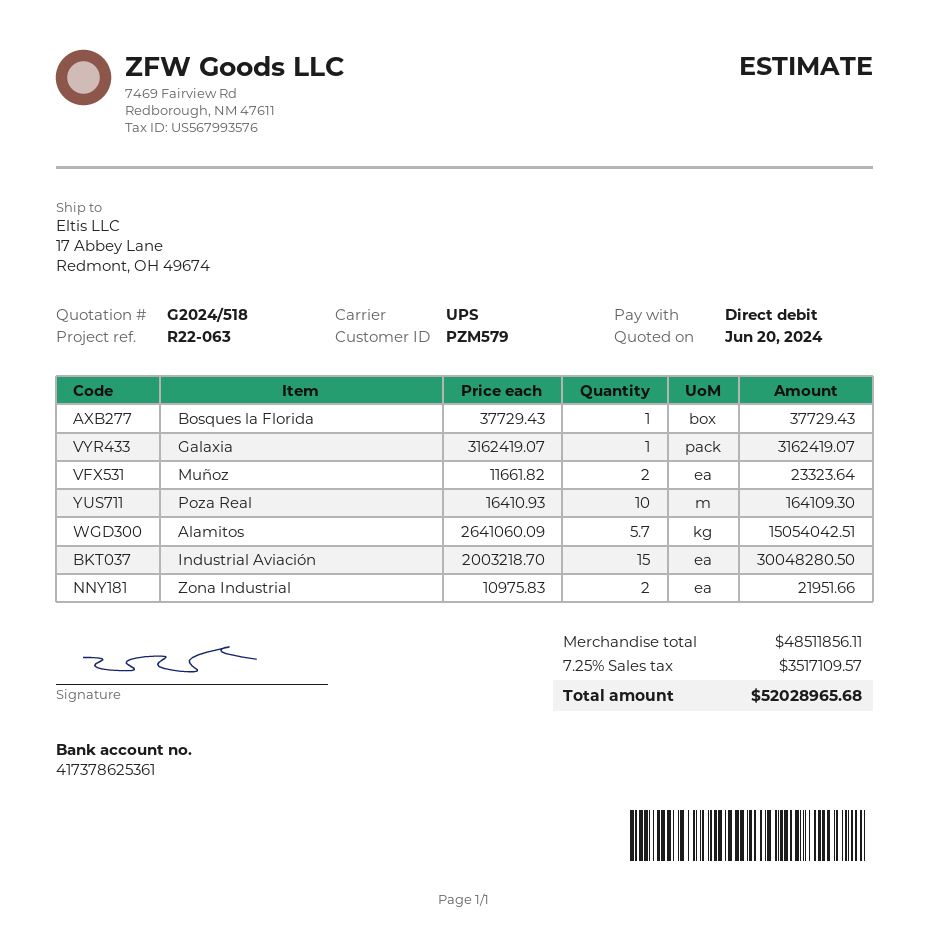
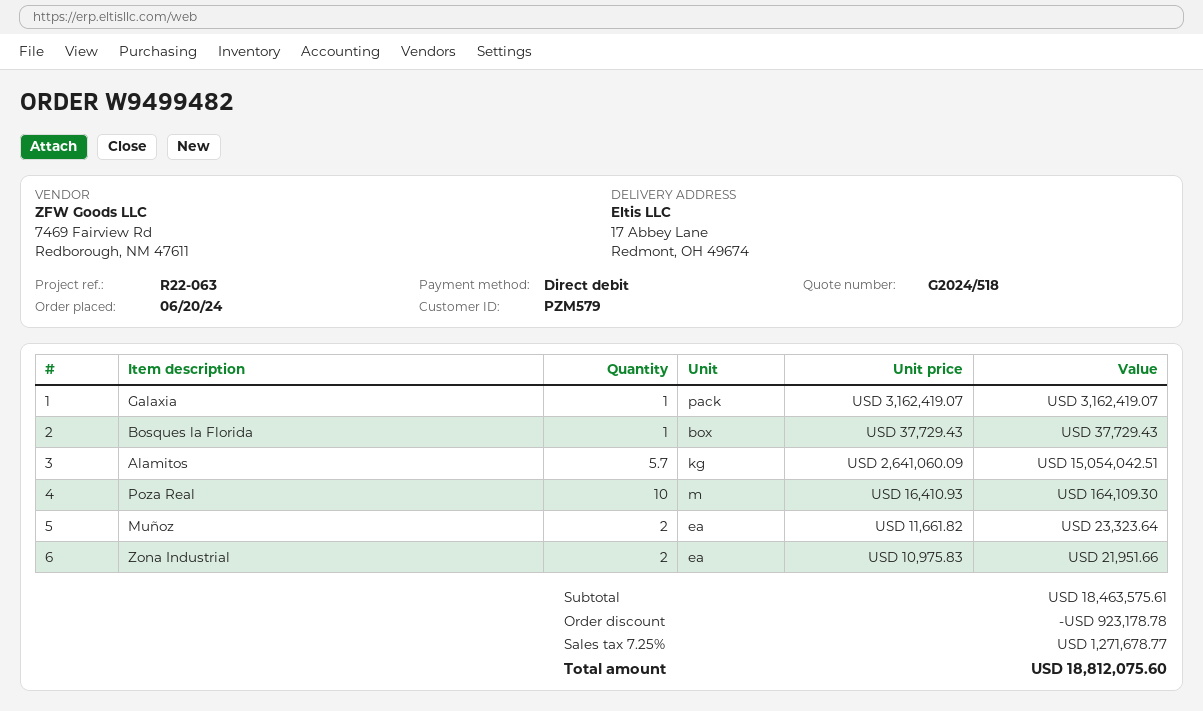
Industrial Aviación: 15 x 2003218.70 = 30048280.50 -> none
subtotal: 48511856.11 -> 18463575.61
discount: none -> 923178.78
tax: 7.25% = 3517109.57 -> 7.25% = 1271678.77
total: 52028965.68 -> 18812075.60

